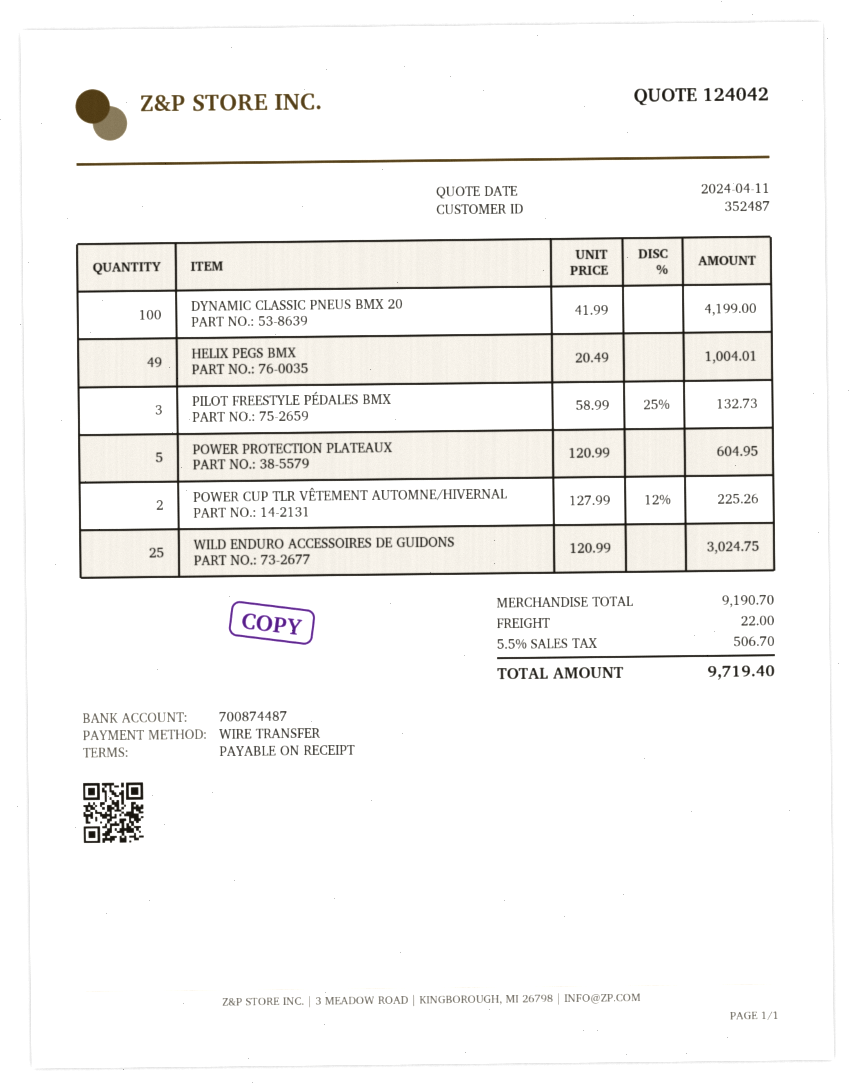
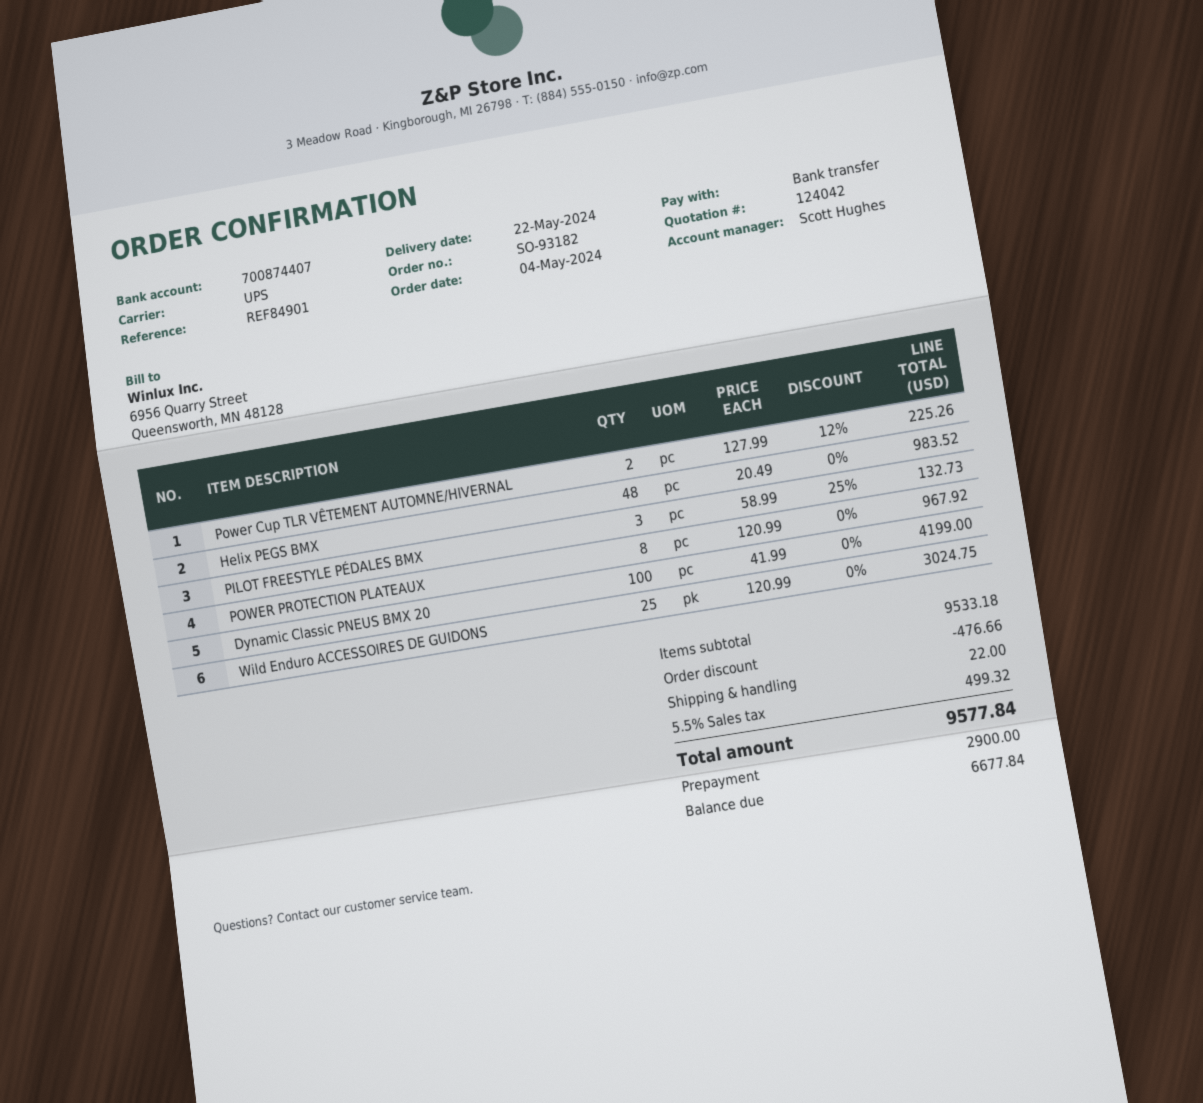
bank account: 700874487 -> 700874407
HELIX PEGS BMX: 49 x 20.49 = 1004.01 -> 48 x 20.49 = 983.52
POWER PROTECTION PLATEAUX: 5 x 120.99 = 604.95 -> 8 x 120.99 = 967.92
subtotal: 9190.70 -> 9533.18
discount: none -> 476.66
tax: 5.5% = 506.70 -> 5.5% = 499.32
total: 9719.40 -> 9577.84

